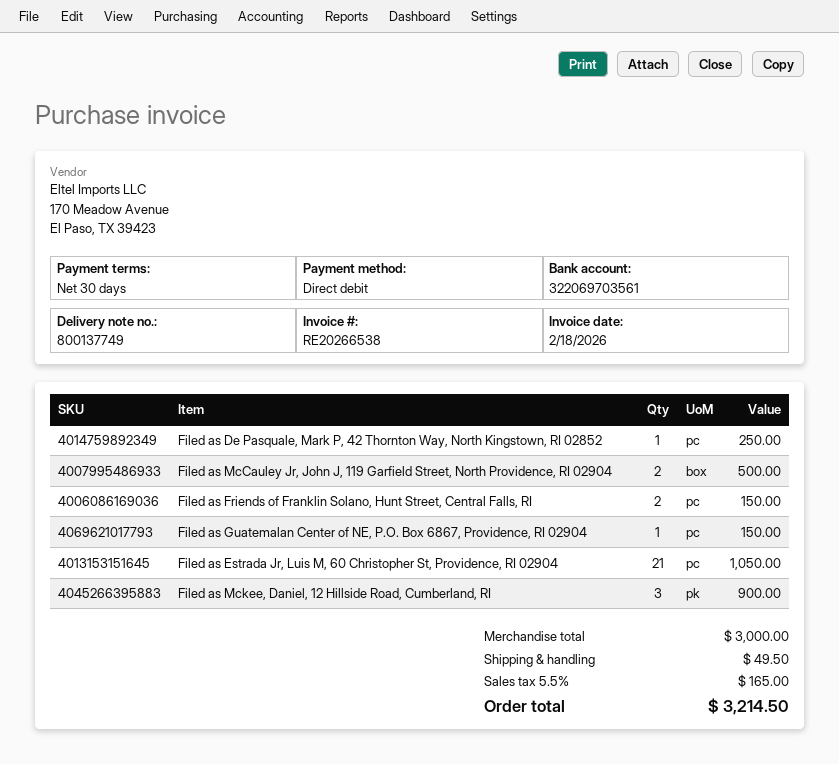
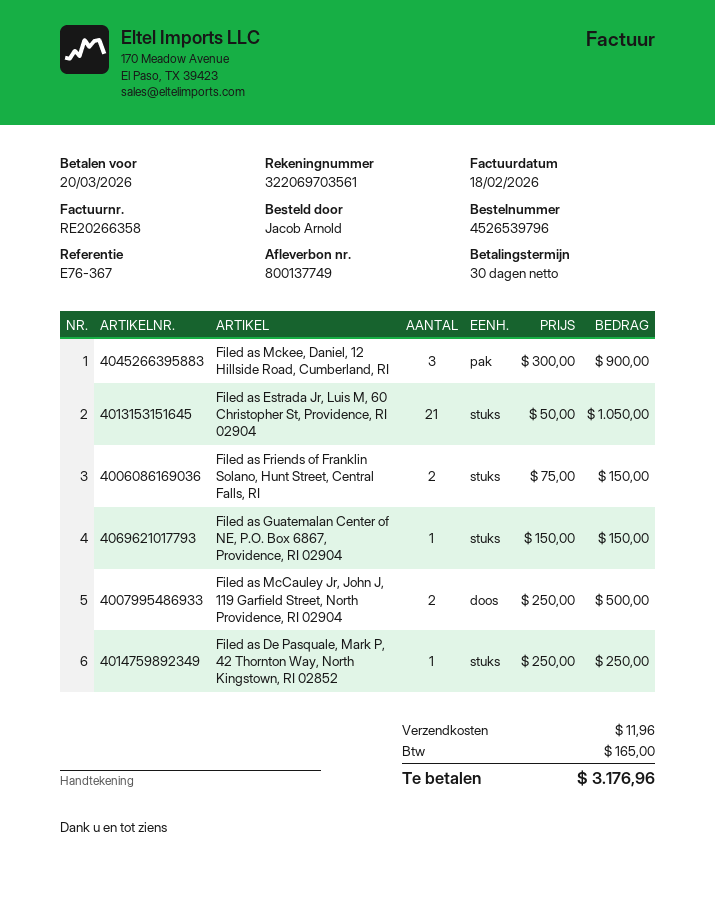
invoice number: RE20266538 -> RE20266358
shipping: 49.50 -> 11.96
total: 3214.50 -> 3176.96

